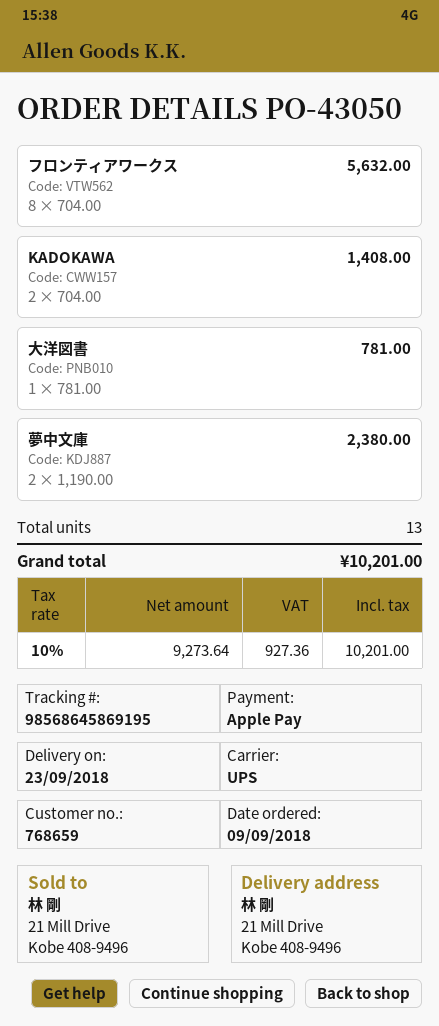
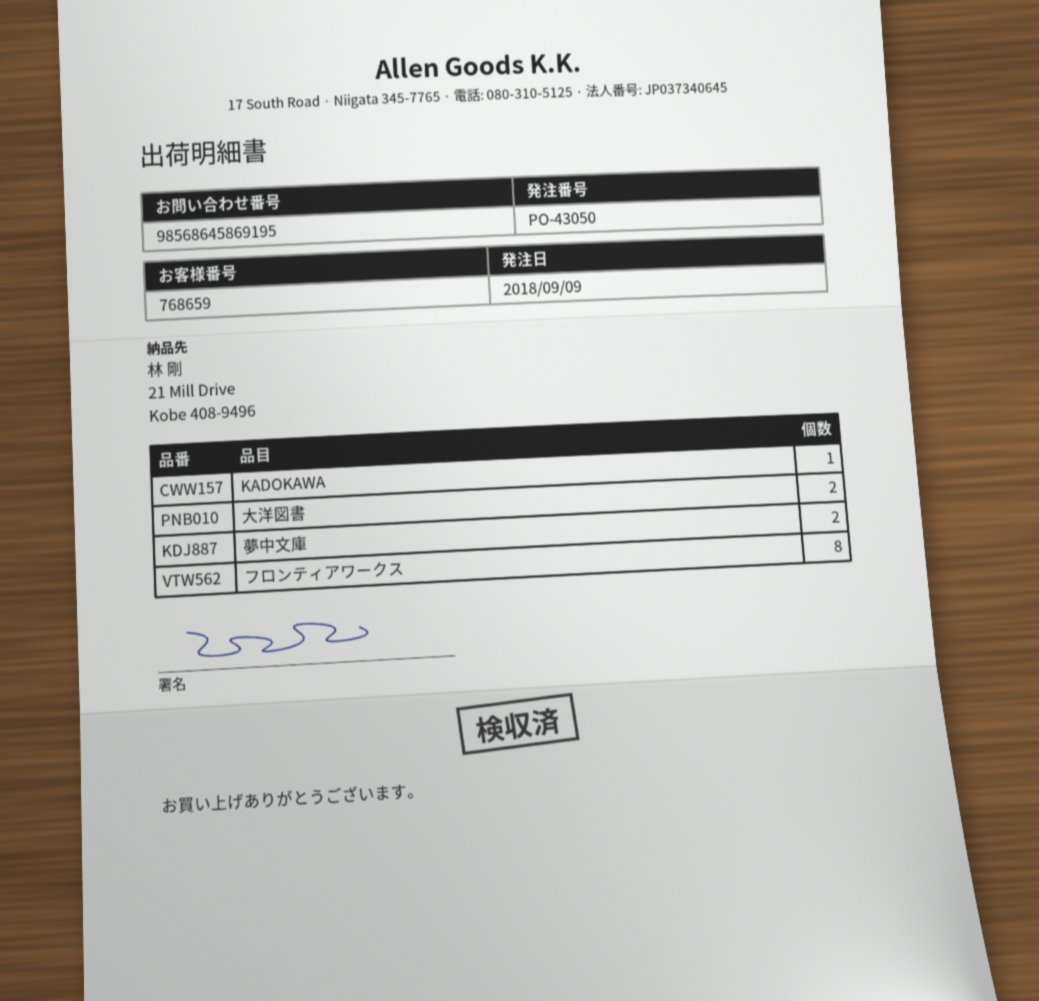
KADOKAWA: 2 -> 1
大洋図書: 1 -> 2

